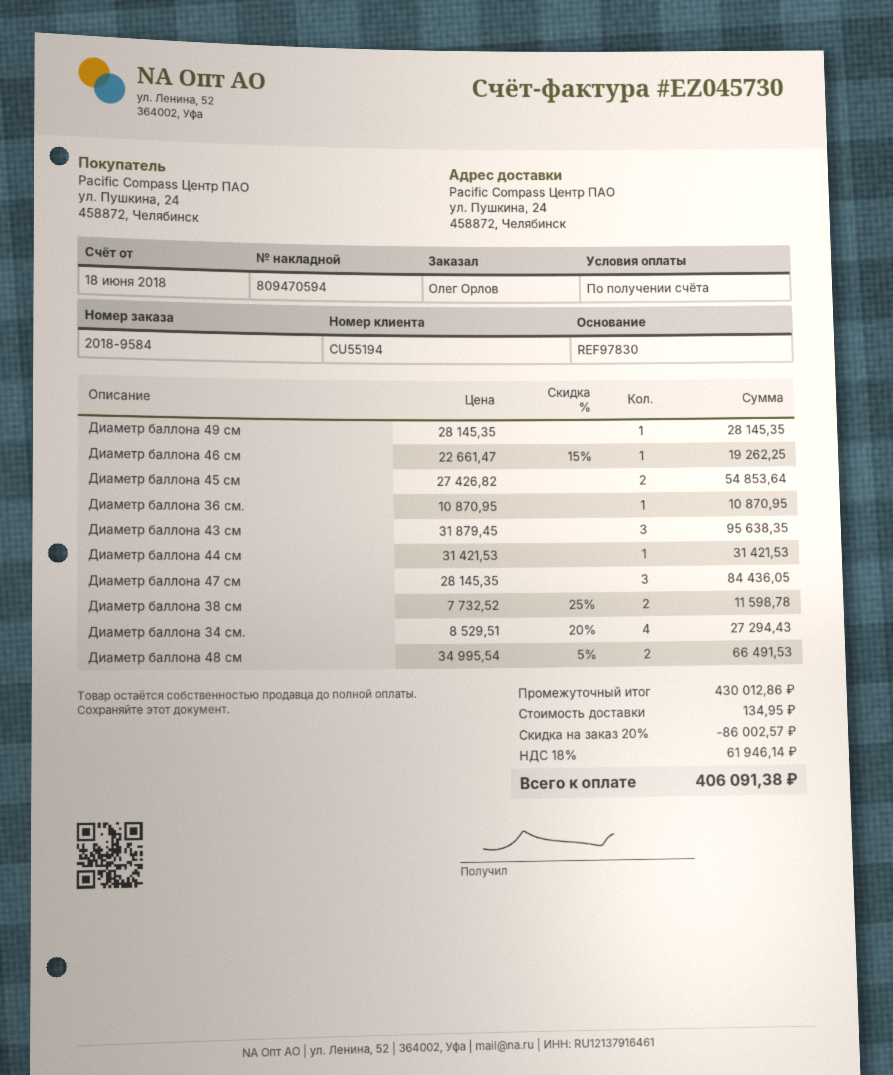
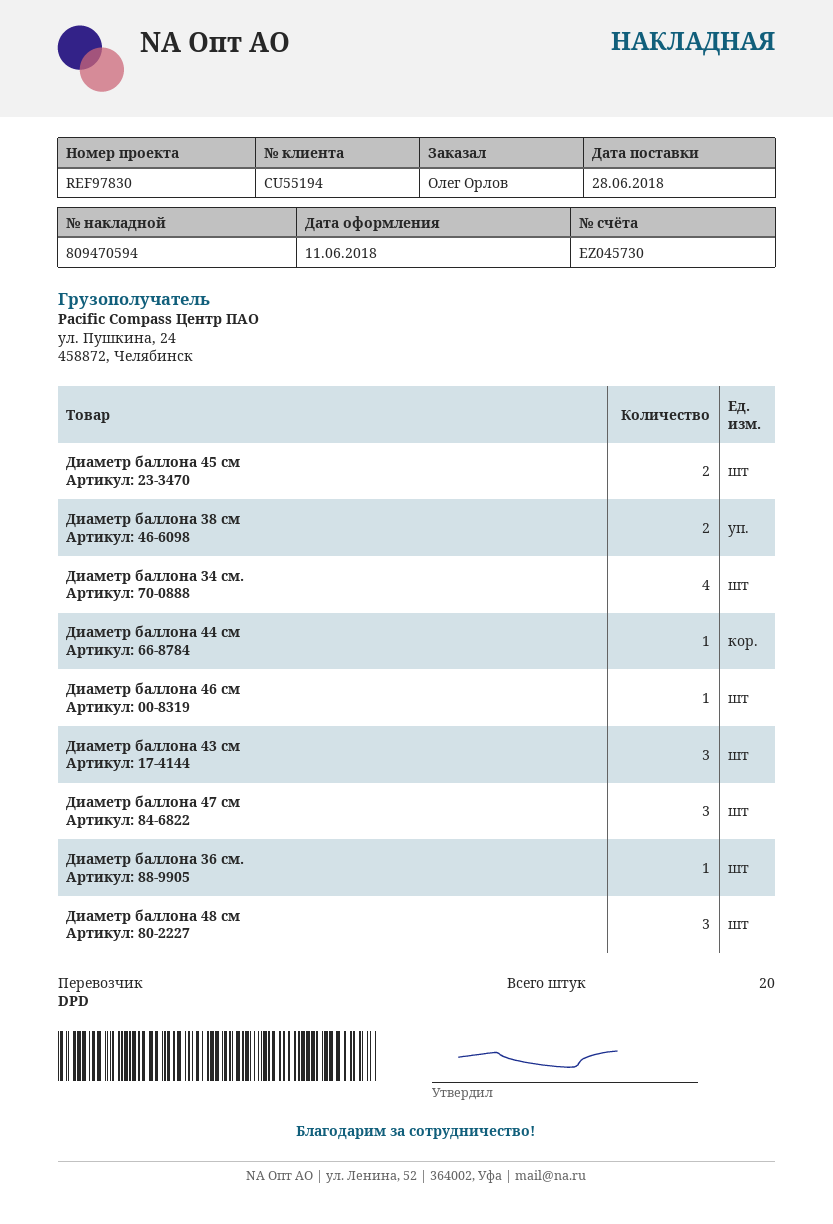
Диаметр баллона 49 см: 1 -> none
Диаметр баллона 48 см: 2 -> 3

